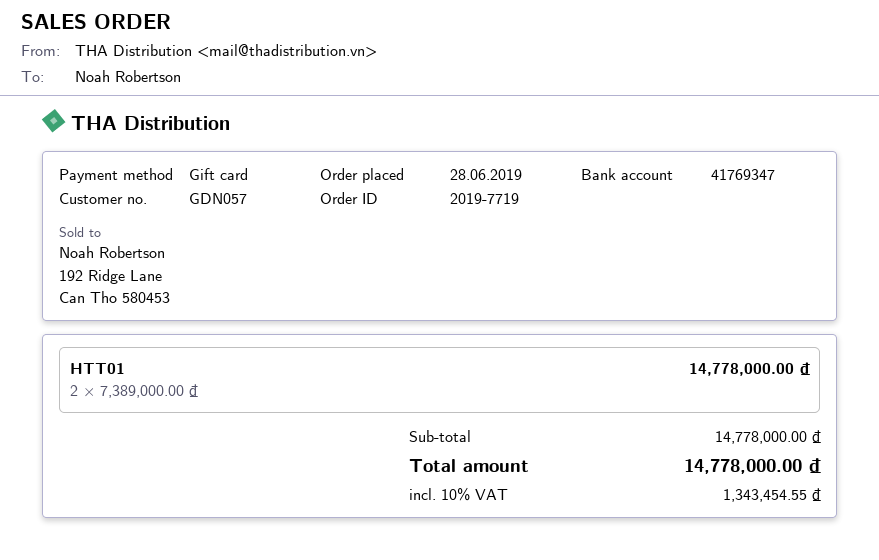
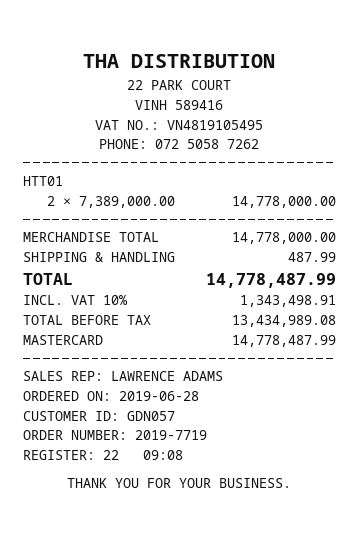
payment method: gift card -> Mastercard
shipping: none -> 487.99
tax: 10% = 1343454.55 -> 10% = 1343498.91
total: 14778000.00 -> 14778487.99

